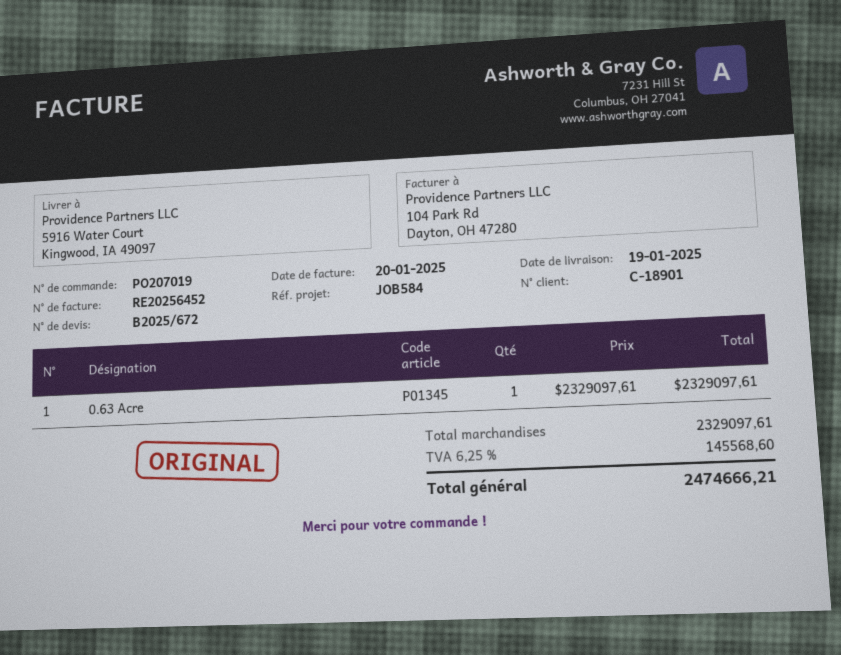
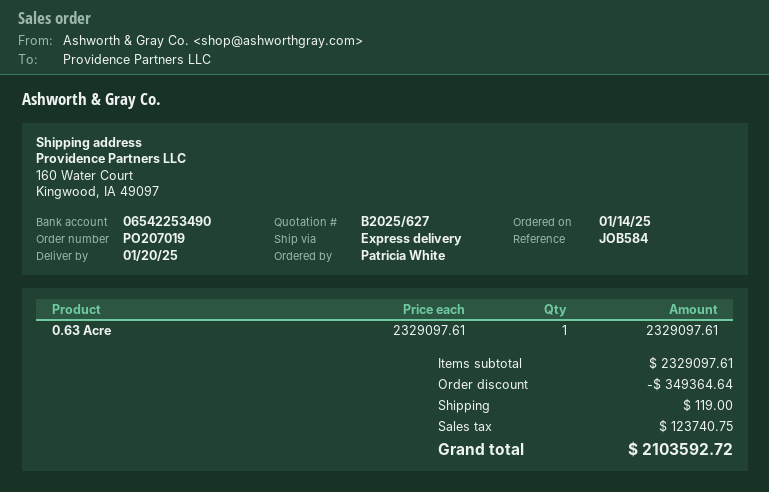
quote number: B2025/672 -> B2025/627
delivery date: 2025-01-19 -> 2025-01-20
ship to: 5916 Water Court, Kingwood, IA 49097 -> 160 Water Court, Kingwood, IA 49097
discount: none -> 349364.64
shipping: none -> 119.00
tax: 145568.60 -> 123740.75
total: 2474666.21 -> 2103592.72

